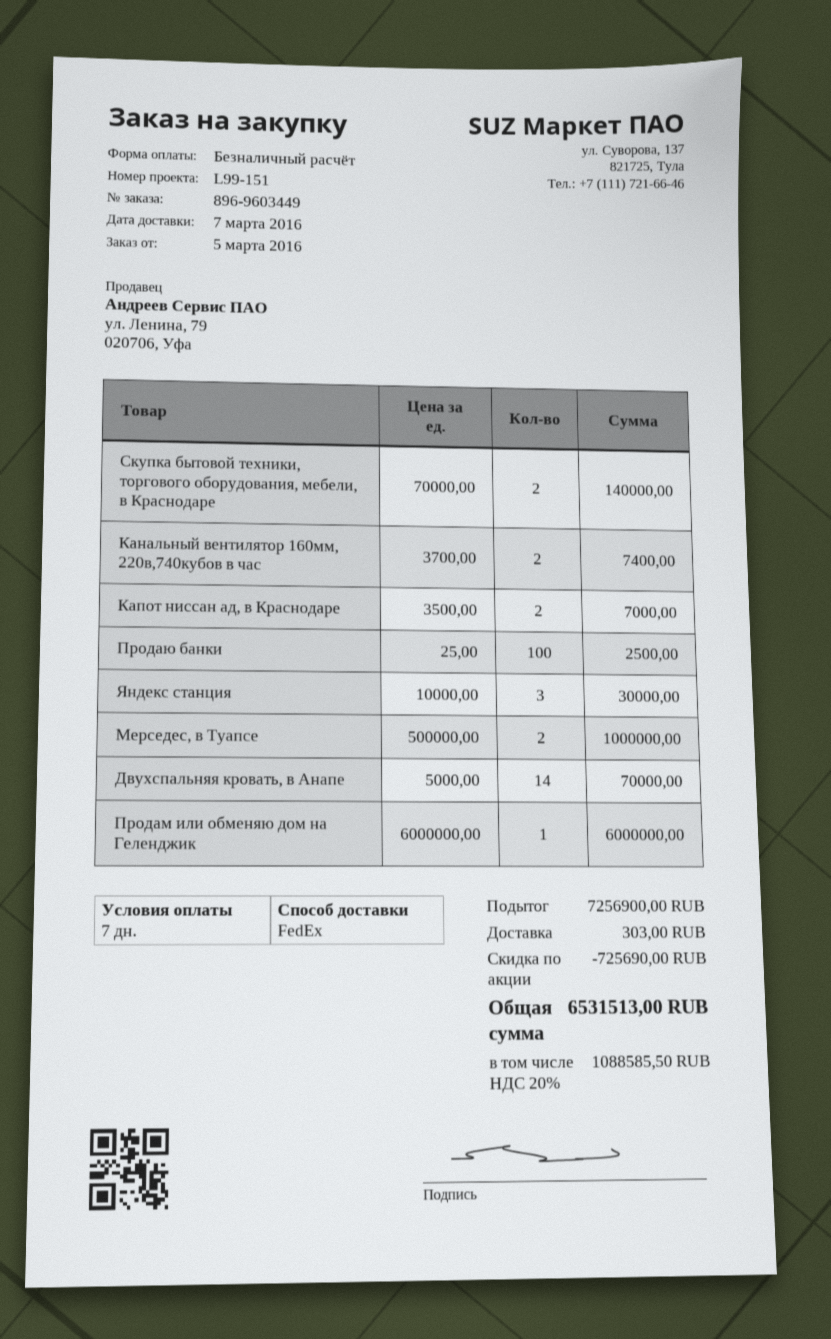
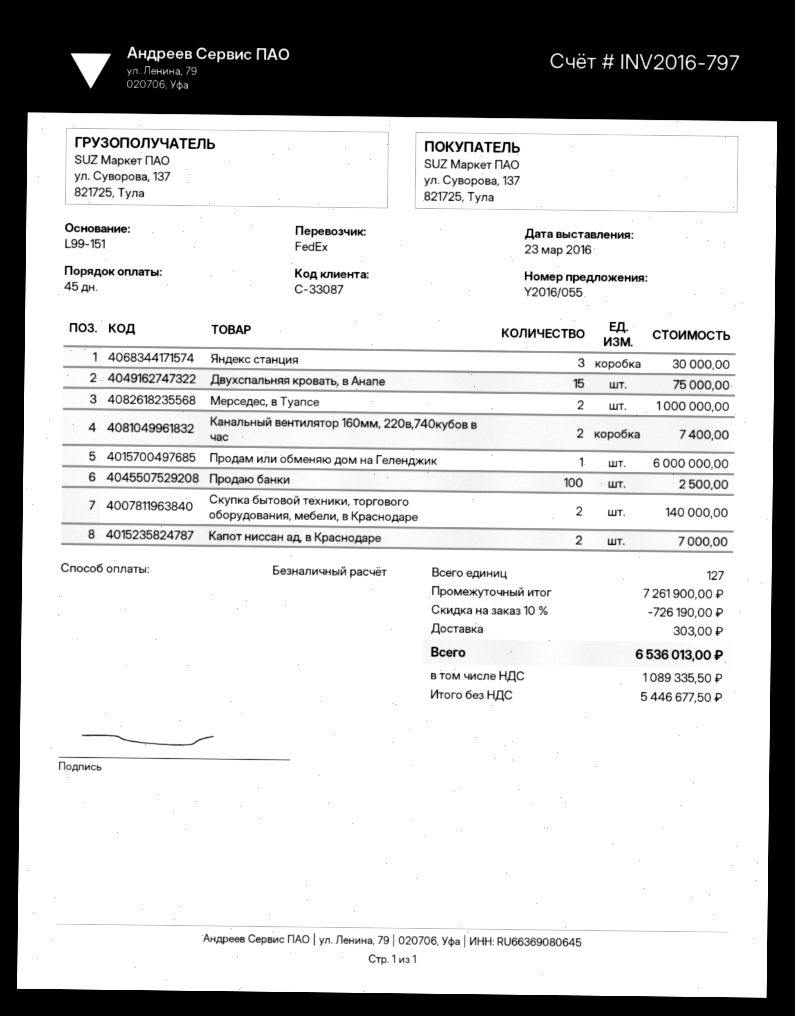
payment terms: 7 days -> 45 days
Двухспальняя кровать, в Анапе: 14 for 70000.00 -> 15 for 75000.00
subtotal: 7256900.00 -> 7261900.00
discount: 725690.00 -> 726190.00
tax: 1088585.50 -> 1089335.50
total: 6531513.00 -> 6536013.00

